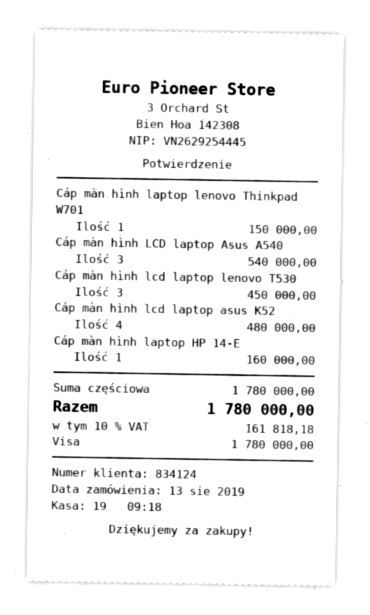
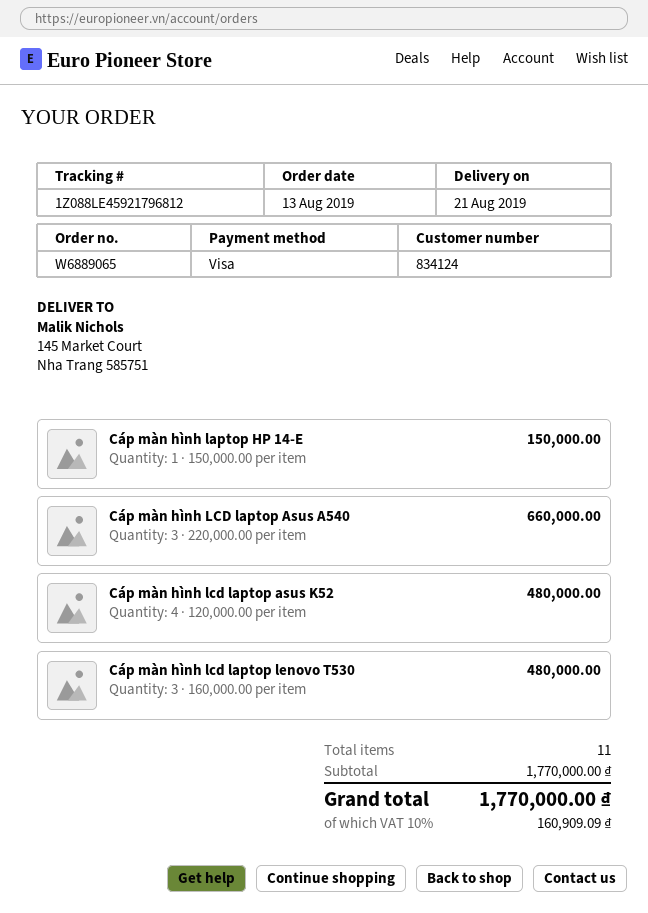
Cáp màn hình laptop lenovo Thinkpad W701: 1 for 150000.00 -> none
Cáp màn hình LCD laptop Asus A540: 3 for 540000.00 -> 3 for 660000.00
Cáp màn hình lcd laptop lenovo T530: 3 for 450000.00 -> 3 for 480000.00
Cáp màn hình laptop HP 14-E: 1 for 160000.00 -> 1 for 150000.00
subtotal: 1780000.00 -> 1770000.00
tax: 10% = 161818.18 -> 10% = 160909.09
total: 1780000.00 -> 1770000.00

